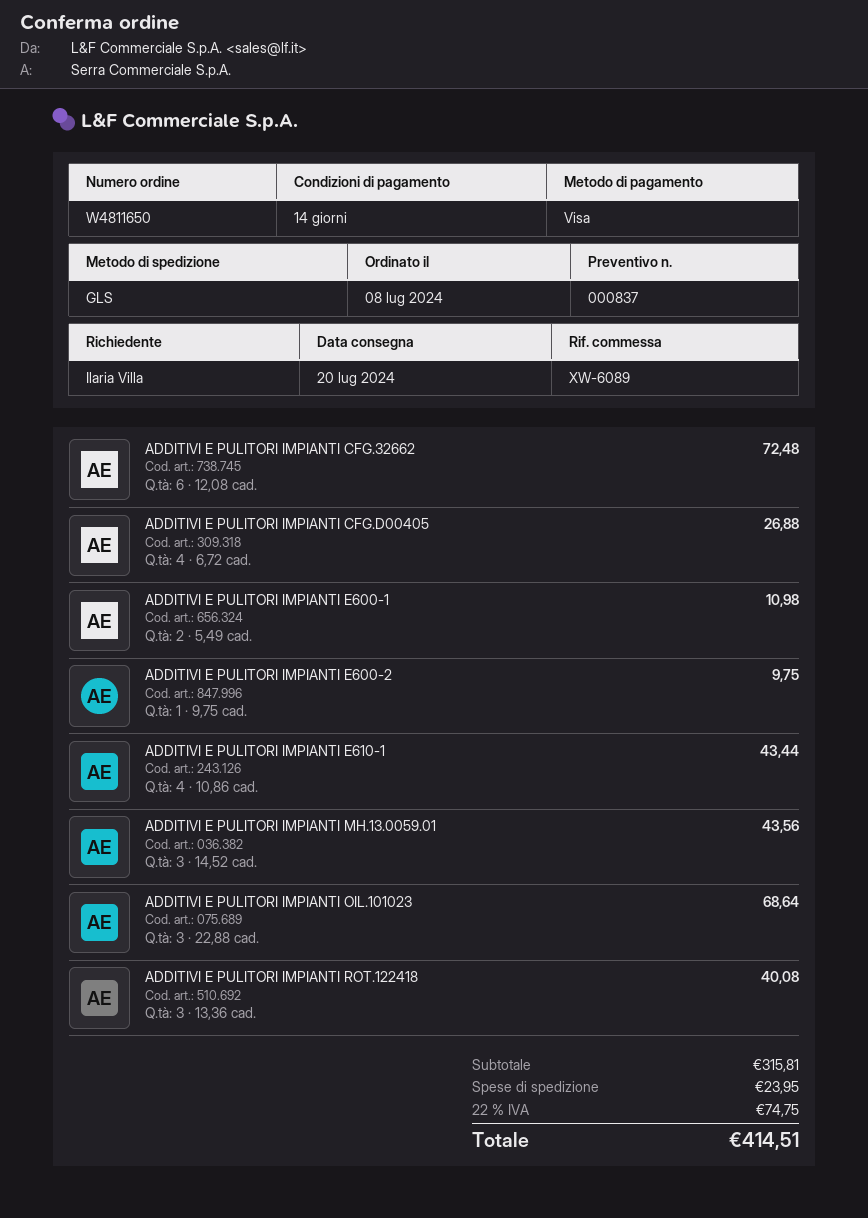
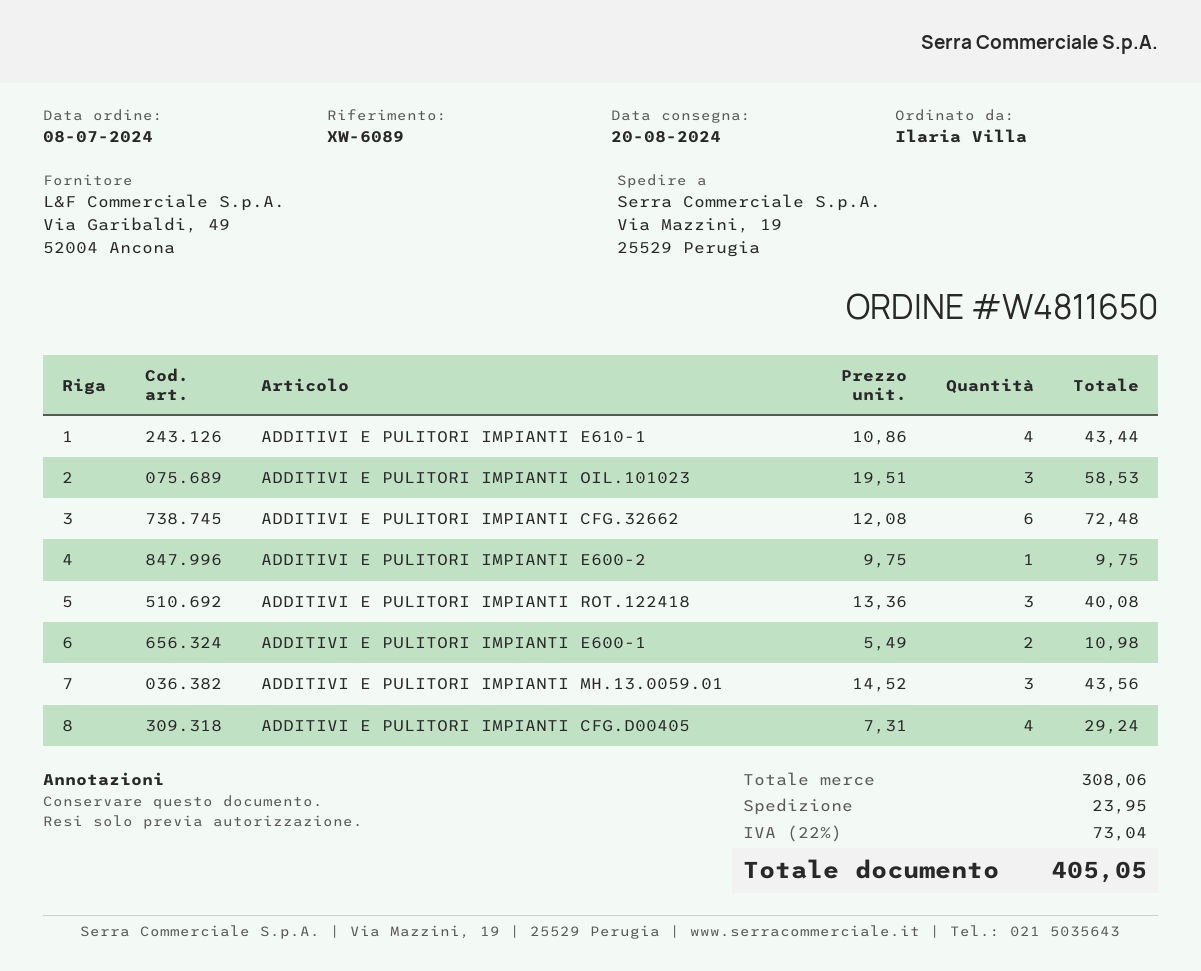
delivery date: 2024-07-20 -> 2024-08-20
ADDITIVI E PULITORI IMPIANTI CFG.D00405: 4 x 6.72 = 26.88 -> 4 x 7.31 = 29.24
ADDITIVI E PULITORI IMPIANTI OIL.101023: 3 x 22.88 = 68.64 -> 3 x 19.51 = 58.53
subtotal: 315.81 -> 308.06
tax: 22% = 74.75 -> 22% = 73.04
total: 414.51 -> 405.05

